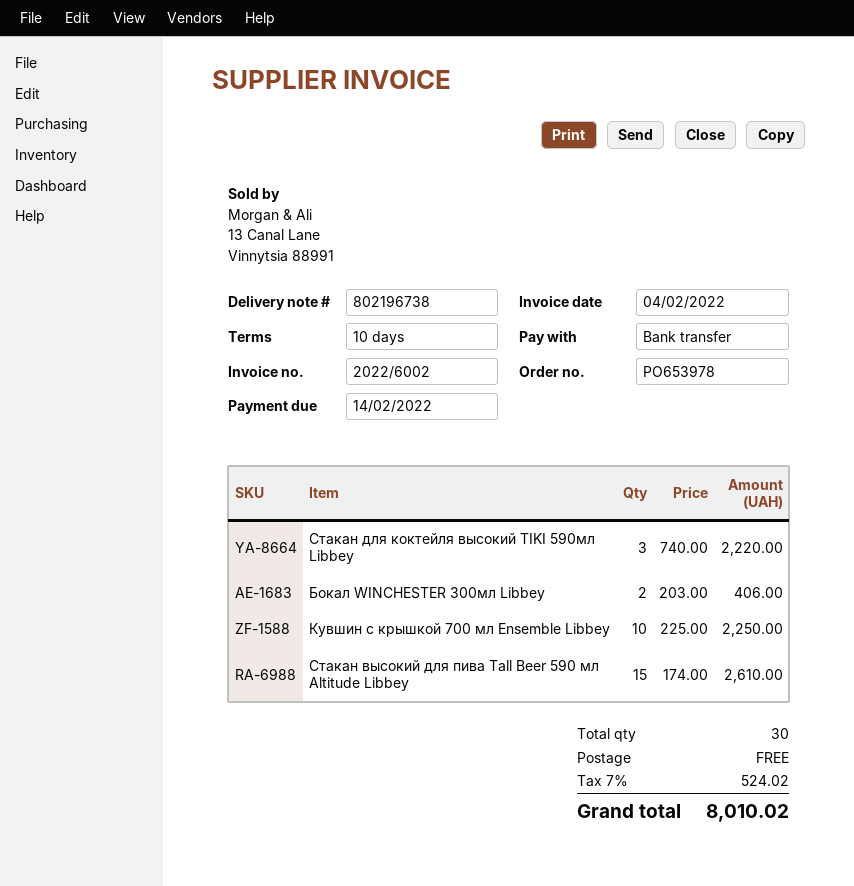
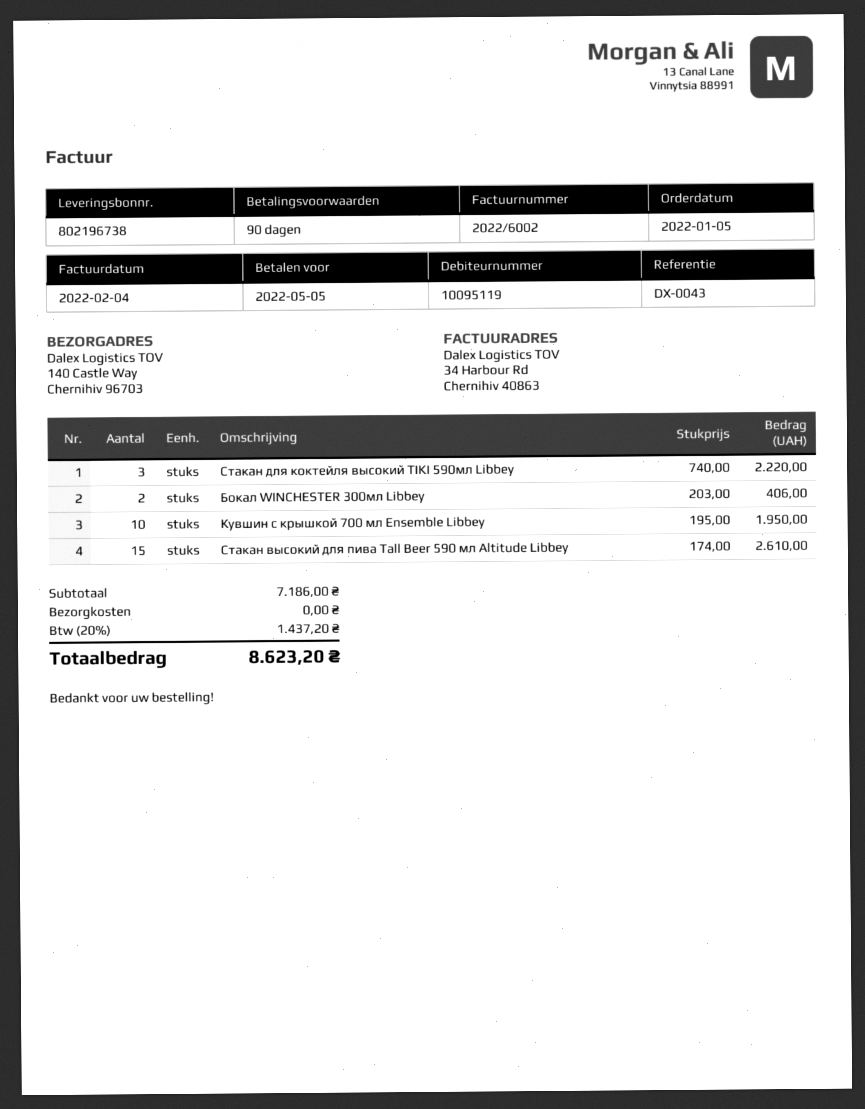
payment terms: 10 days -> 90 days
due date: 2022-02-14 -> 2022-05-05
Кувшин с крышкой 700 мл Ensemble Libbey: 10 x 225.00 = 2250.00 -> 10 x 195.00 = 1950.00
tax: 7% = 524.02 -> 20% = 1437.20
total: 8010.02 -> 8623.20

